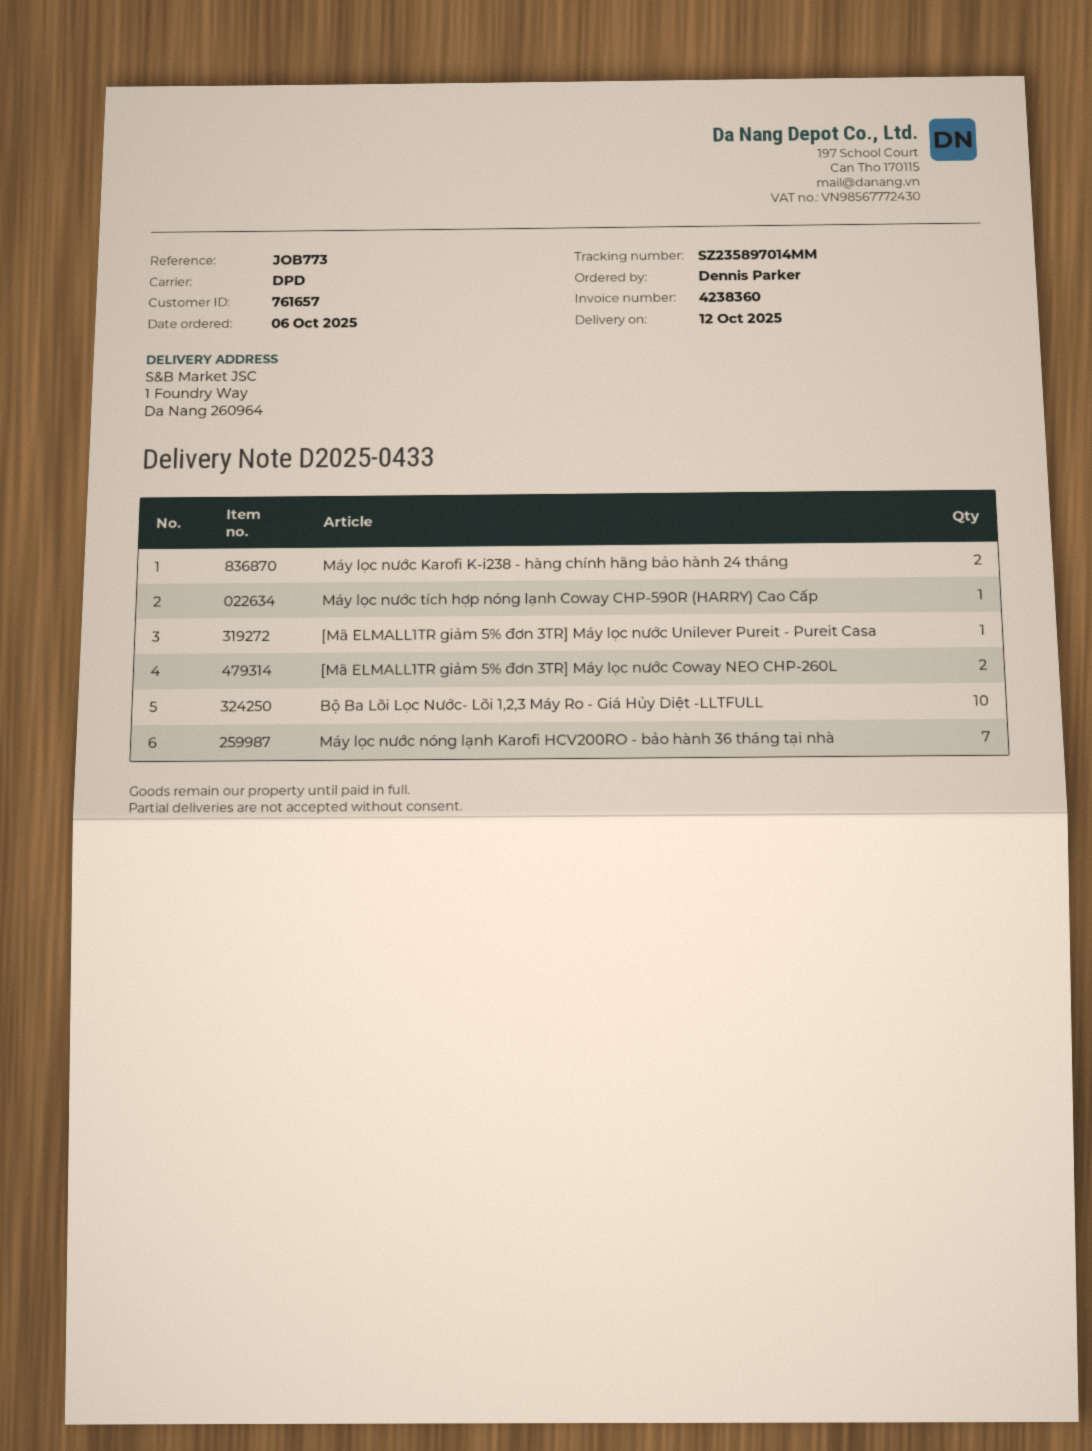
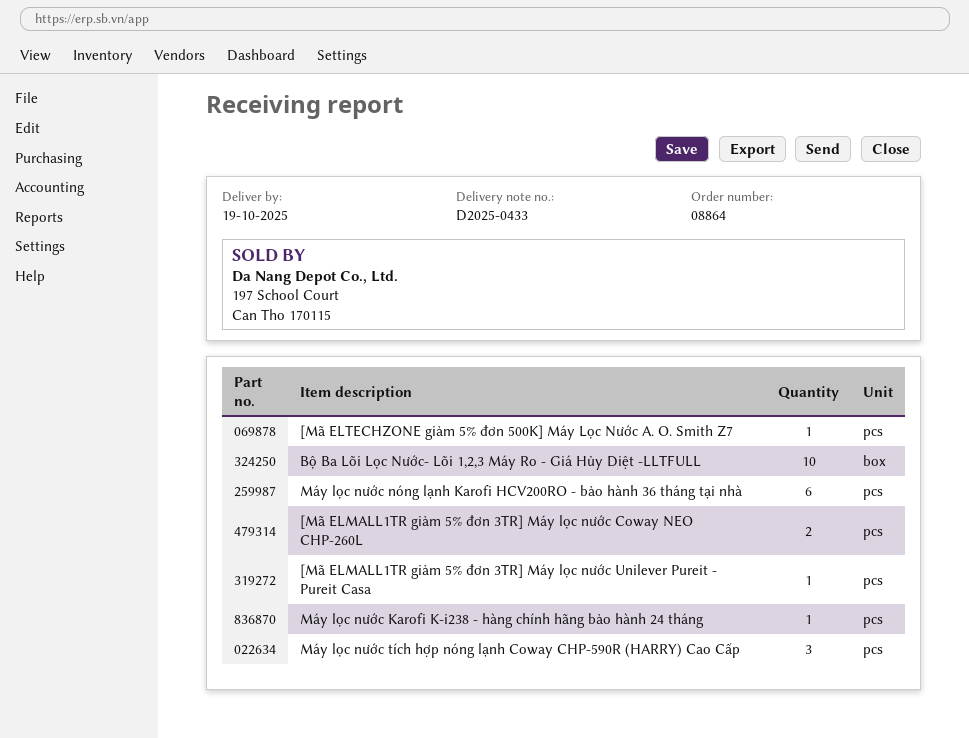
delivery date: 2025-10-12 -> 2025-10-19
Máy lọc nước Karofi K-i238 - hàng chính hãng bảo hành 24 tháng: 2 -> 1
Máy lọc nước tích hợp nóng lạnh Coway CHP-590R (HARRY) Cao Cấp: 1 -> 3
Máy lọc nước nóng lạnh Karofi HCV200RO - bảo hành 36 tháng tại nhà: 7 -> 6
[Mã ELTECHZONE giảm 5% đơn 500K] Máy Lọc Nước A. O. Smith Z7: none -> 1

